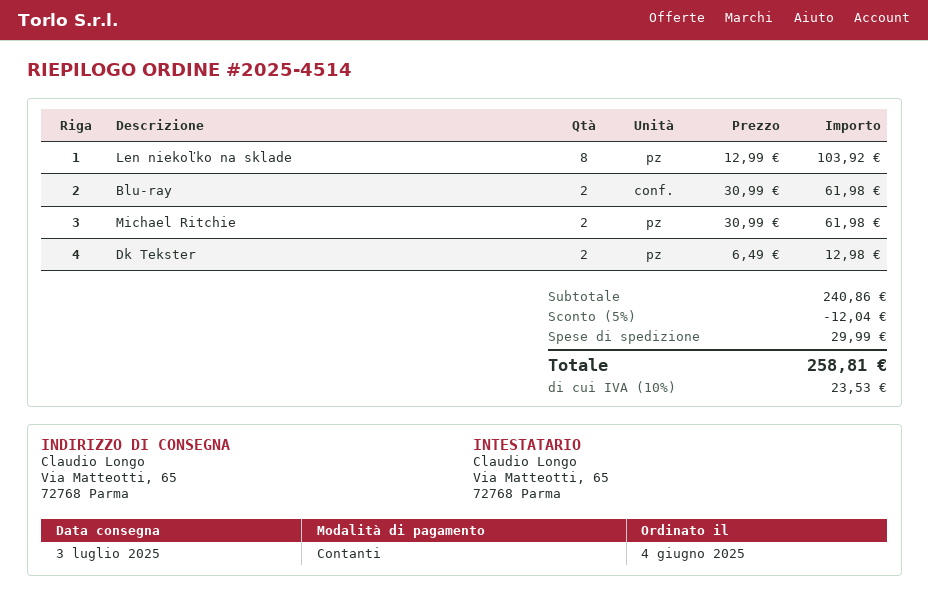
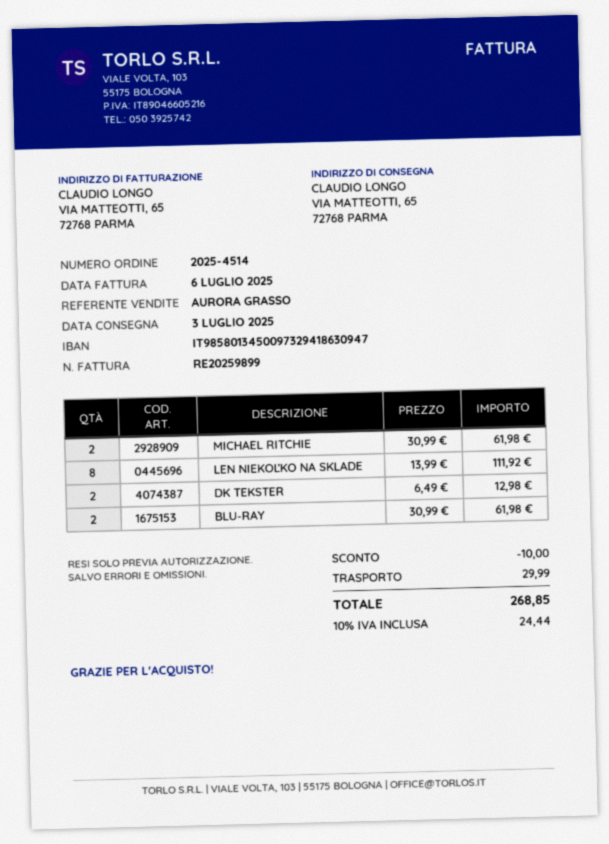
Len niekoľko na sklade: 8 x 12.99 = 103.92 -> 8 x 13.99 = 111.92
discount: 12.04 -> 10.00
tax: 10% = 23.53 -> 10% = 24.44
total: 258.81 -> 268.85

